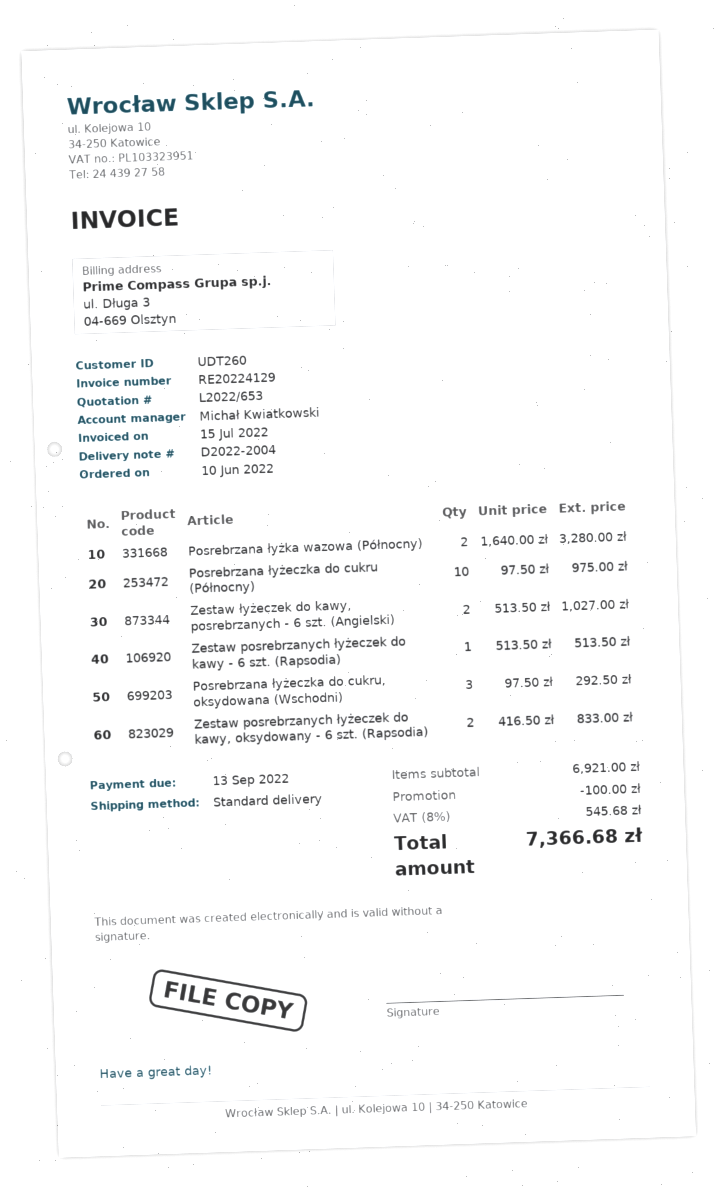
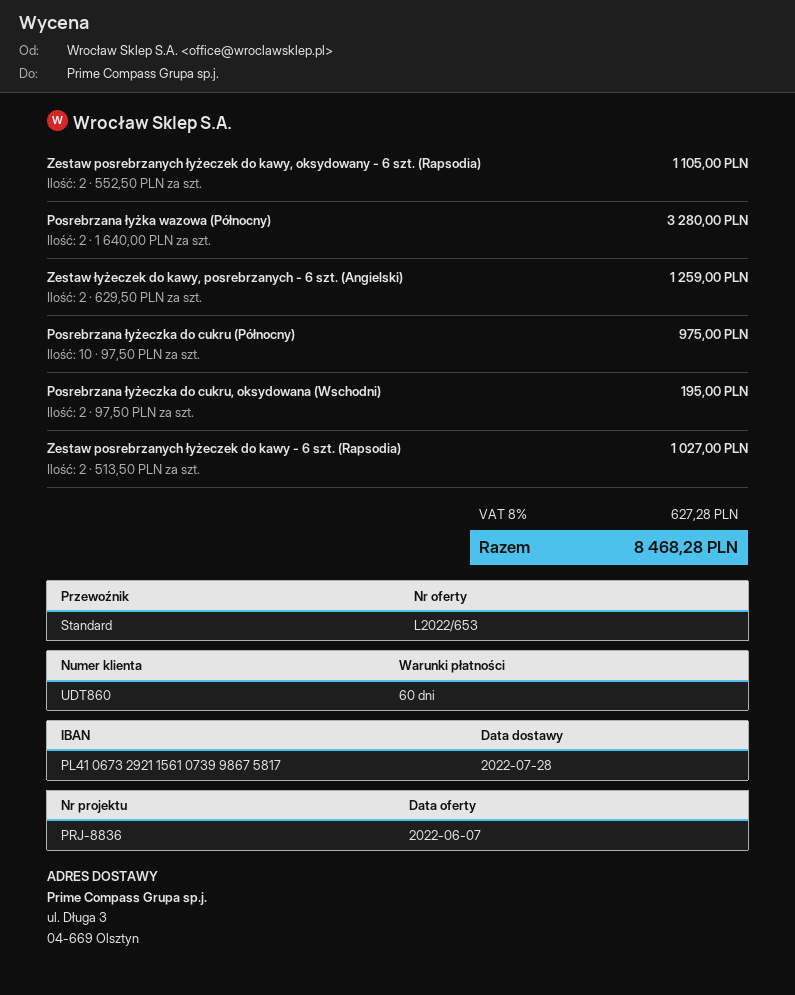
customer number: UDT260 -> UDT860
Zestaw łyżeczek do kawy, posrebrzanych - 6 szt. (Angielski): 2 x 513.50 = 1027.00 -> 2 x 629.50 = 1259.00
Zestaw posrebrzanych łyżeczek do kawy - 6 szt. (Rapsodia): 1 x 513.50 = 513.50 -> 2 x 513.50 = 1027.00
Posrebrzana łyżeczka do cukru, oksydowana (Wschodni): 3 x 97.50 = 292.50 -> 2 x 97.50 = 195.00
Zestaw posrebrzanych łyżeczek do kawy, oksydowany - 6 szt. (Rapsodia): 2 x 416.50 = 833.00 -> 2 x 552.50 = 1105.00
discount: 100.00 -> none
tax: 8% = 545.68 -> 8% = 627.28
total: 7366.68 -> 8468.28

